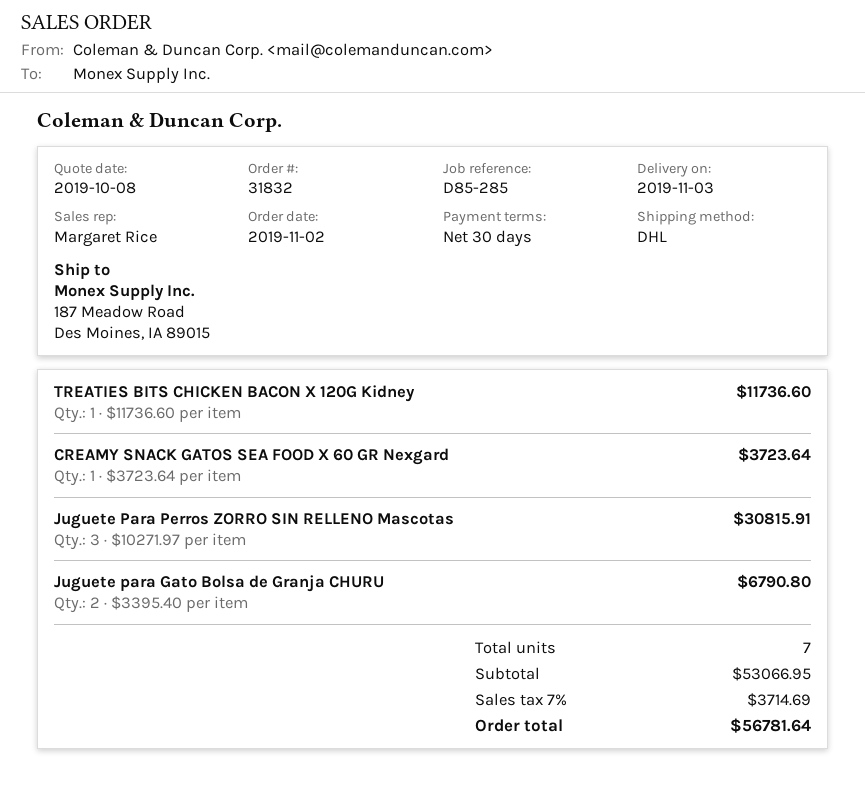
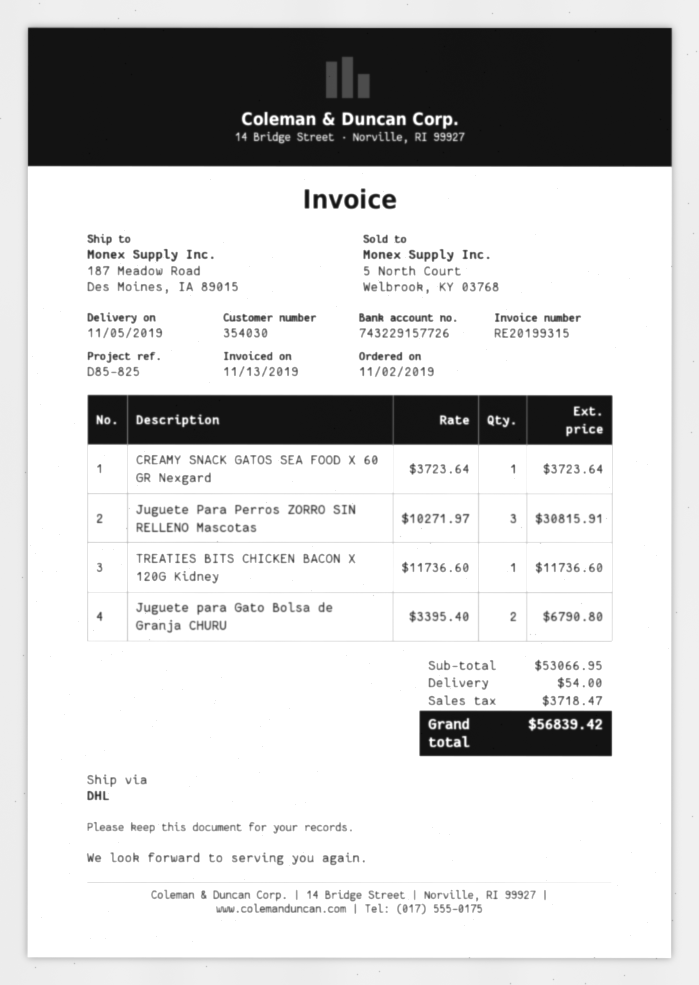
delivery date: 2019-11-03 -> 2019-11-05
reference: D85-285 -> D85-825
shipping: none -> 54.00
tax: 3714.69 -> 3718.47
total: 56781.64 -> 56839.42

